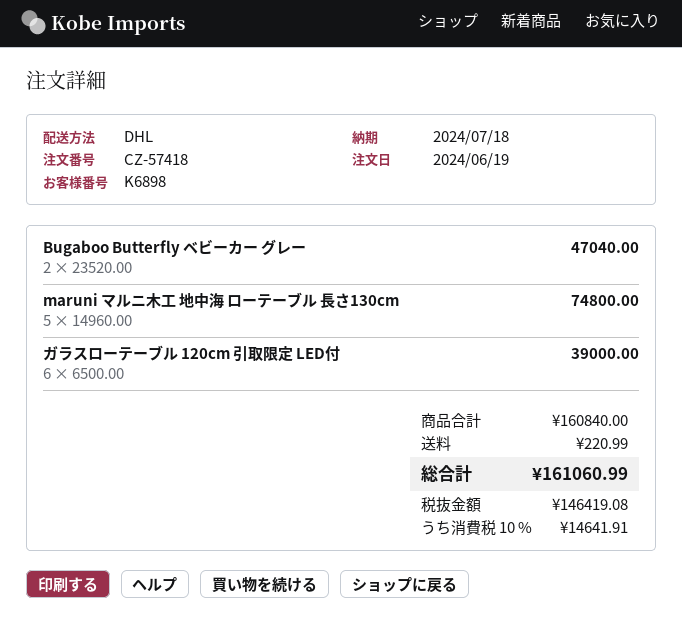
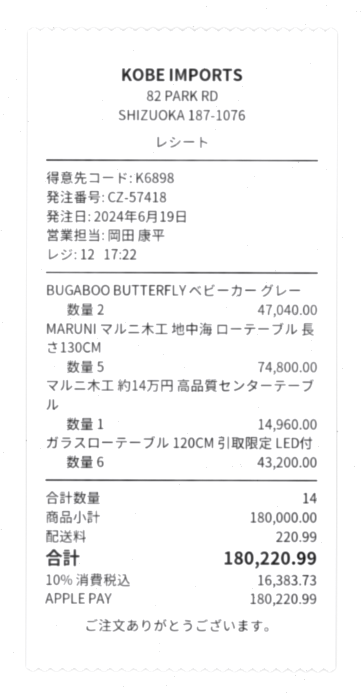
ガラスローテーブル 120cm 引取限定 LED付: 6 for 39000.00 -> 6 for 43200.00
マルニ木工 約14万円 高品質センターテーブル: none -> 1 for 14960.00
subtotal: 160840.00 -> 180000.00
tax: 10% = 14641.91 -> 10% = 16383.73
total: 161060.99 -> 180220.99

